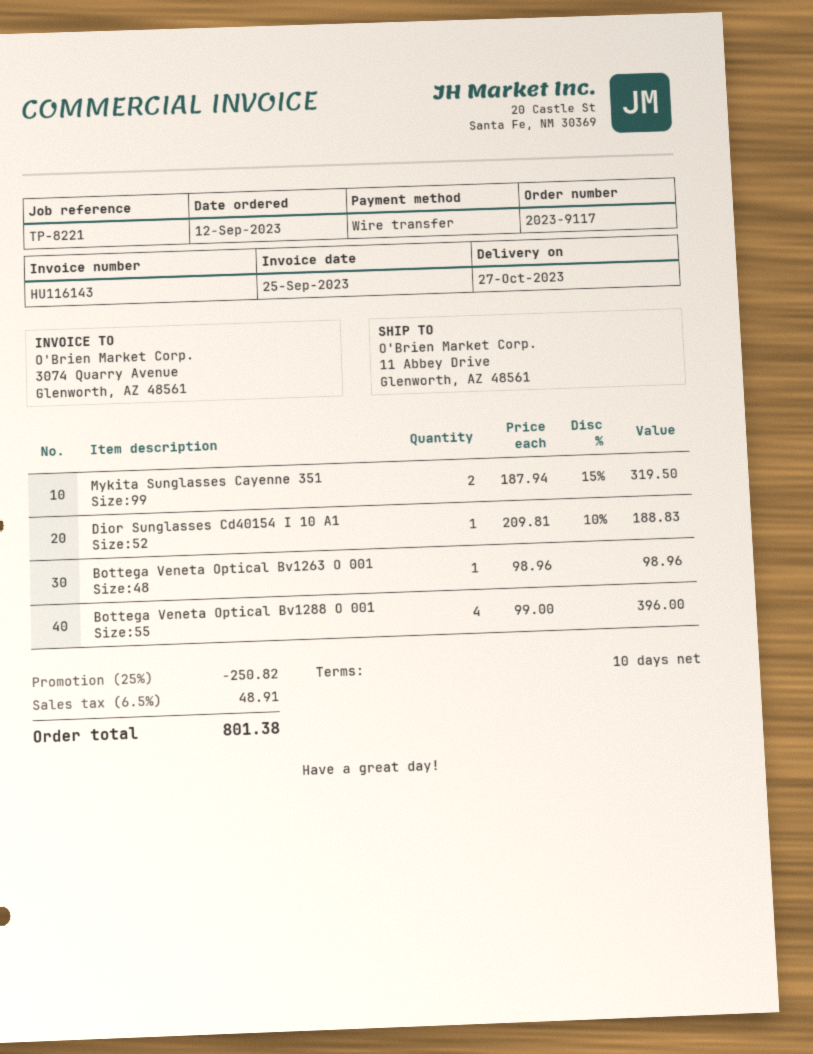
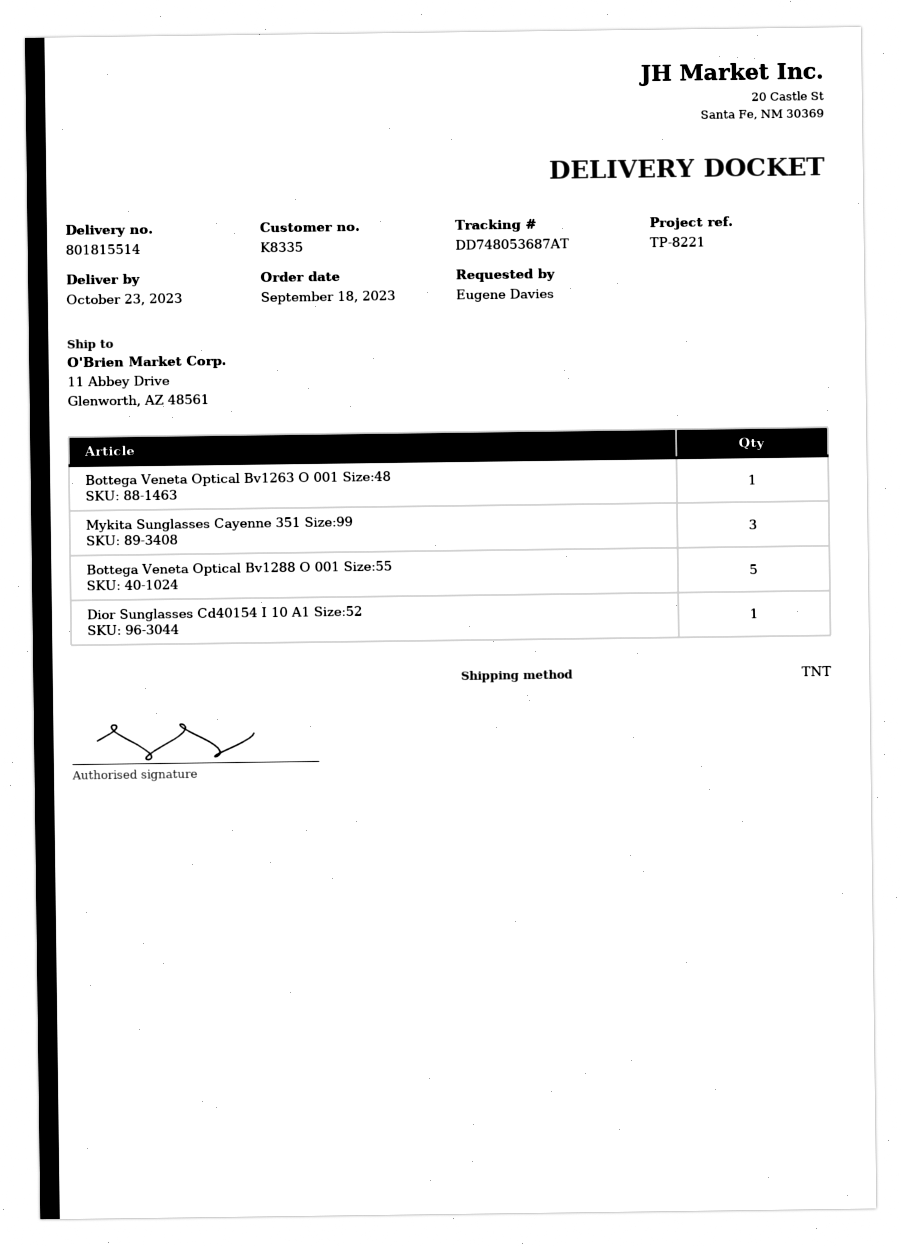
order date: 2023-09-12 -> 2023-09-18
delivery date: 2023-10-27 -> 2023-10-23
Mykita Sunglasses Cayenne 351 Size:99: 2 -> 3
Bottega Veneta Optical Bv1288 O 001 Size:55: 4 -> 5

